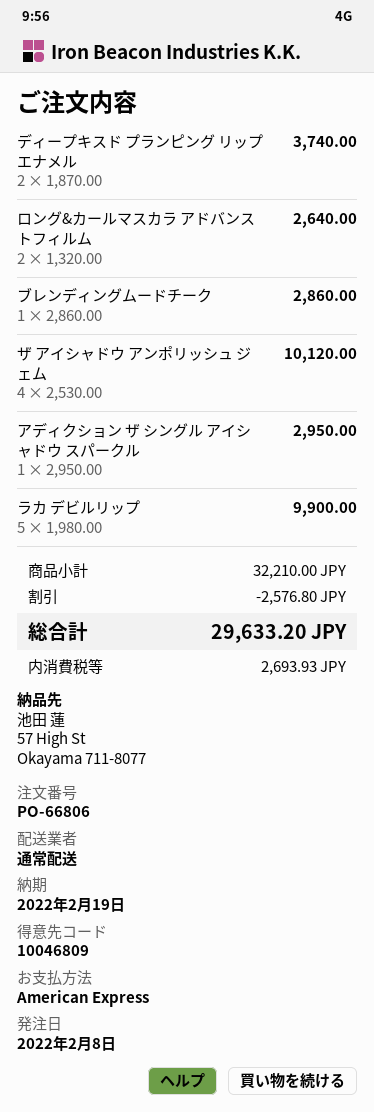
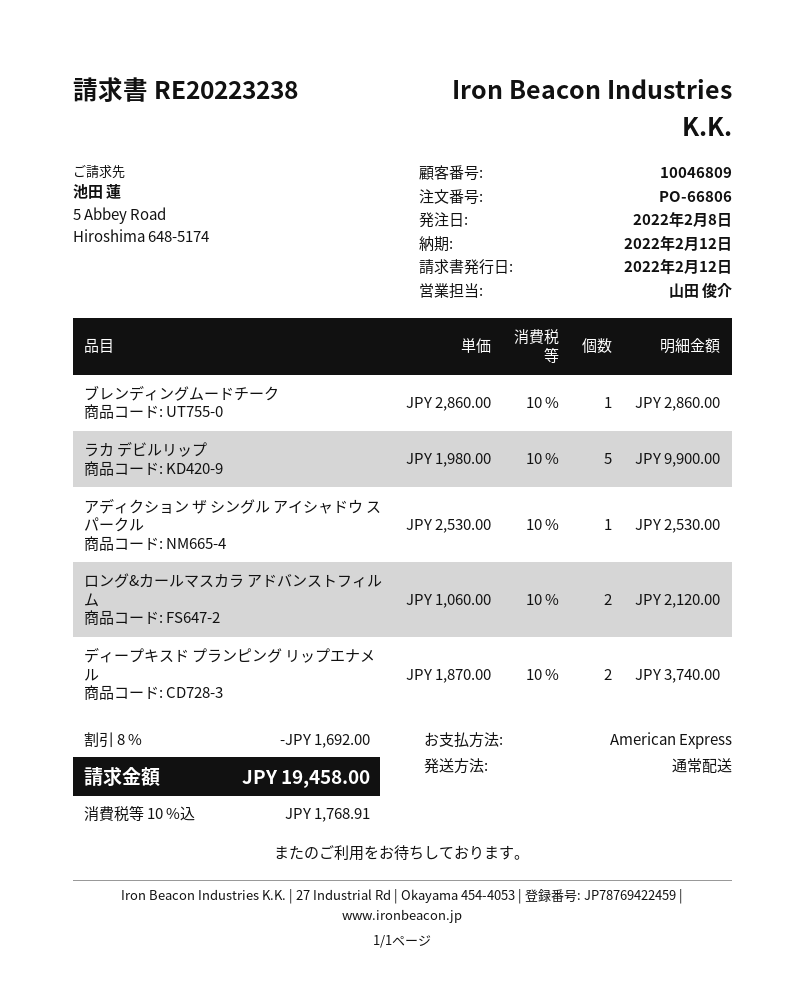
delivery date: 2022-02-19 -> 2022-02-12
ロング&カールマスカラ アドバンストフィルム: 2 x 1320.00 = 2640.00 -> 2 x 1060.00 = 2120.00
ザ アイシャドウ アンポリッシュ ジェム: 4 x 2530.00 = 10120.00 -> none
アディクション ザ シングル アイシャドウ スパークル: 1 x 2950.00 = 2950.00 -> 1 x 2530.00 = 2530.00
discount: 2576.80 -> 1692.00
tax: 2693.93 -> 1768.91
total: 29633.20 -> 19458.00

